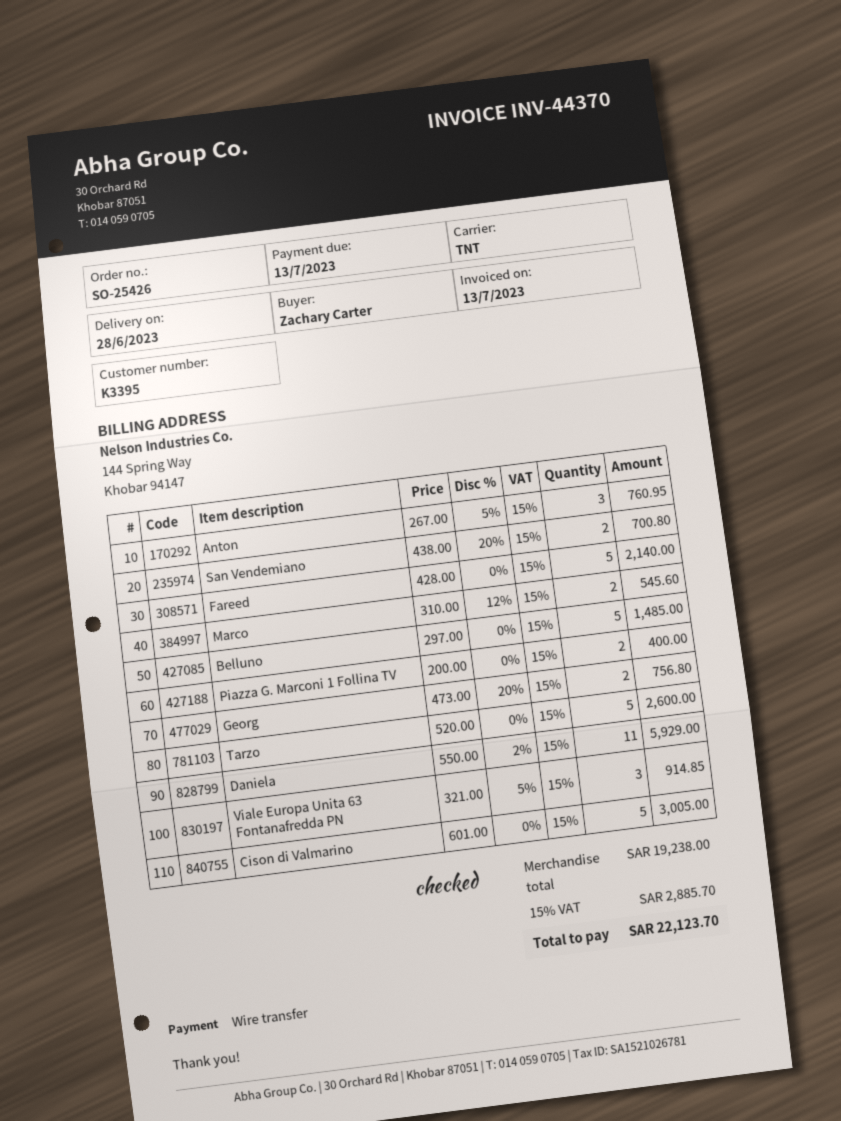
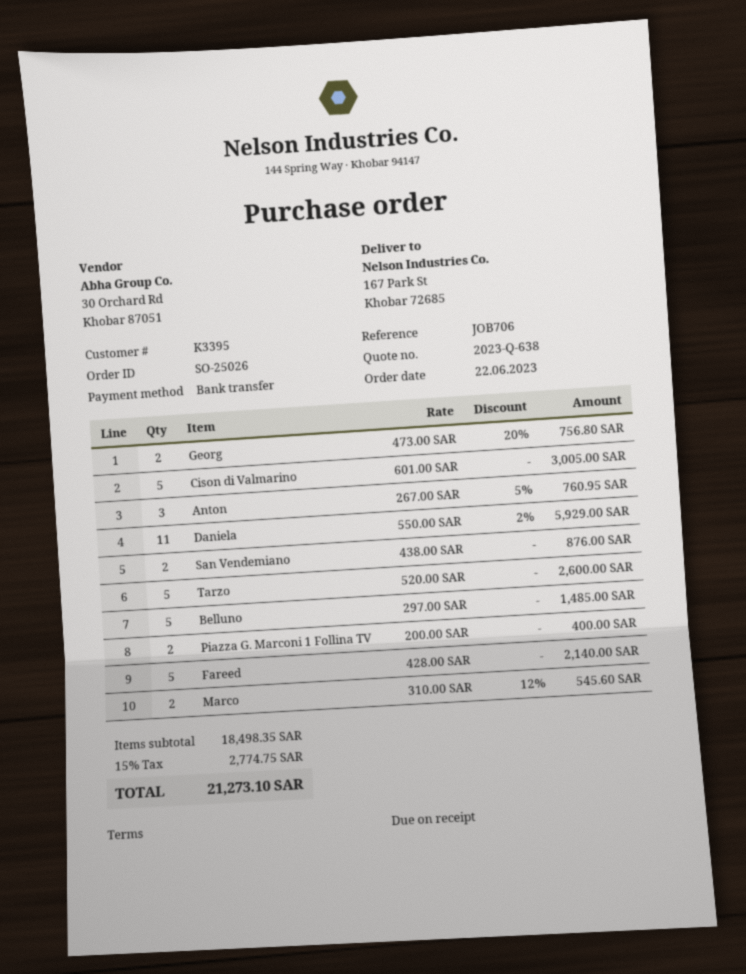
order number: SO-25426 -> SO-25026
San Vendemiano: 2 x 438.00 - 20% = 700.80 -> 2 x 438.00 = 876.00
Viale Europa Unita 63 Fontanafredda PN: 3 x 321.00 - 5% = 914.85 -> none
subtotal: 19238.00 -> 18498.35
tax: 15% = 2885.70 -> 15% = 2774.75
total: 22123.70 -> 21273.10

